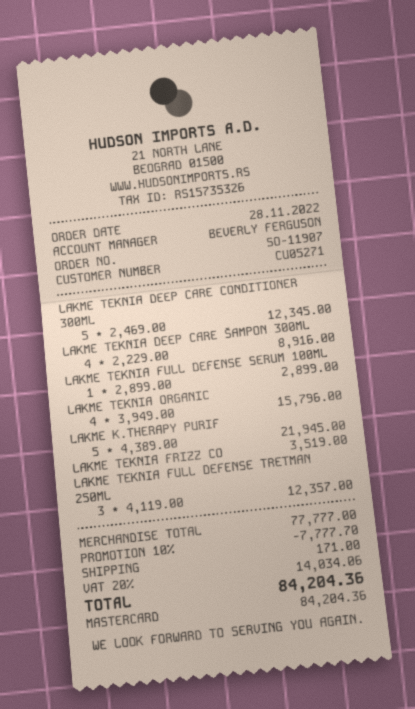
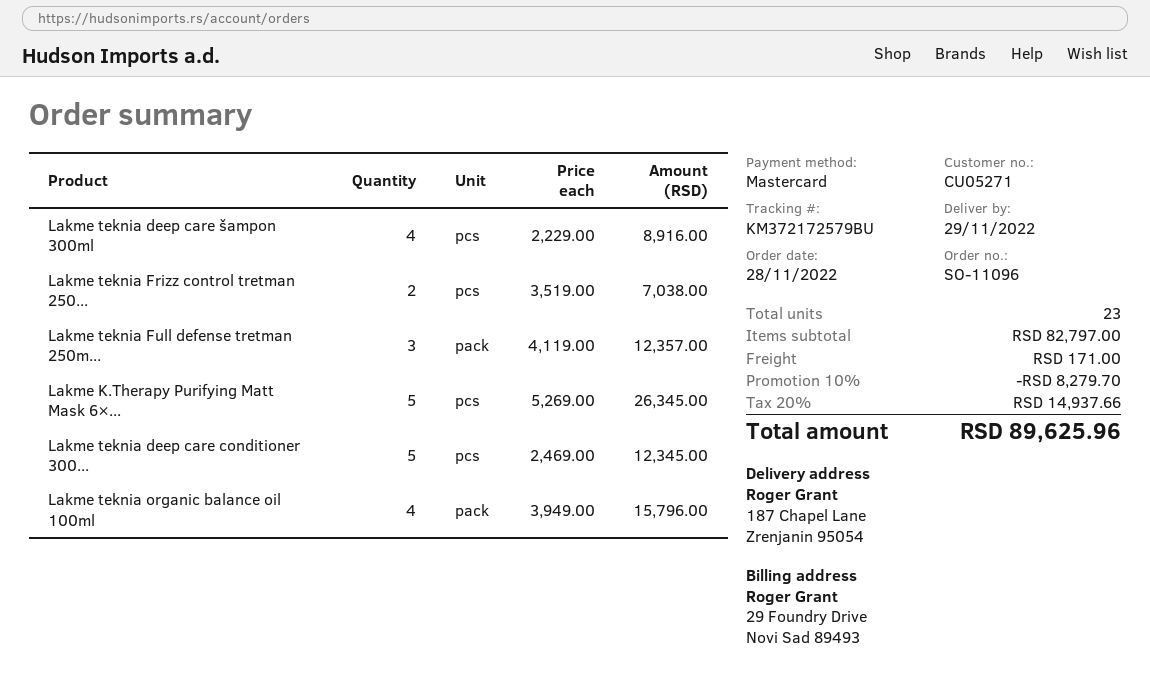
order number: SO-11907 -> SO-11096
LAKME TEKNIA FULL DEFENSE SERUM 100ML: 1 x 2899.00 = 2899.00 -> none
LAKME K.THERAPY PURIF: 5 x 4389.00 = 21945.00 -> 5 x 5269.00 = 26345.00
LAKME TEKNIA FRIZZ CO: 1 x 3519.00 = 3519.00 -> 2 x 3519.00 = 7038.00
subtotal: 77777.00 -> 82797.00
discount: 10% = 7777.70 -> 10% = 8279.70
tax: 20% = 14034.06 -> 20% = 14937.66
total: 84204.36 -> 89625.96

